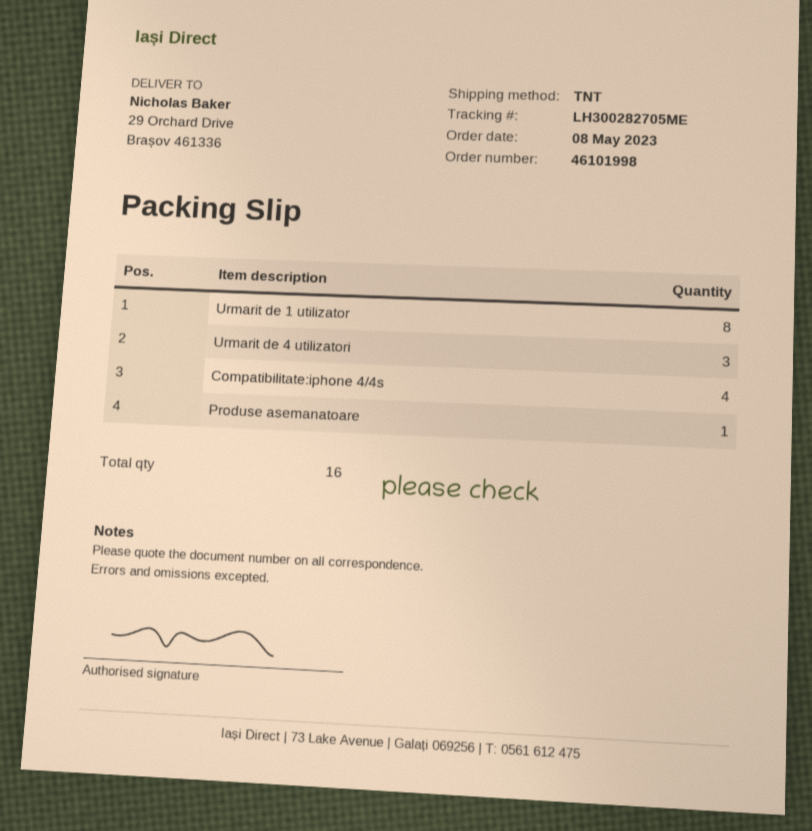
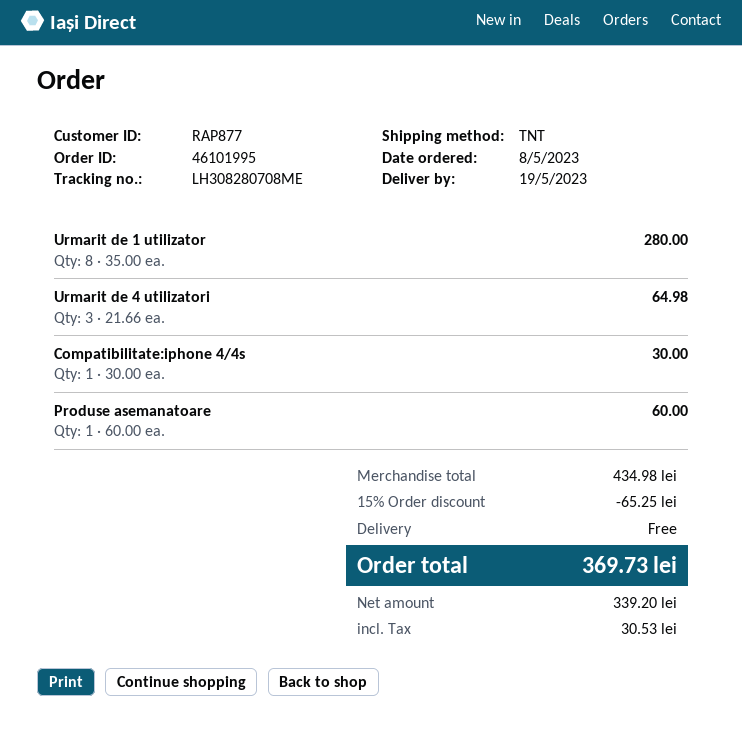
order number: 46101998 -> 46101995
tracking number: LH300282705ME -> LH308280708ME
Compatibilitate:iphone 4/4s: 4 -> 1

